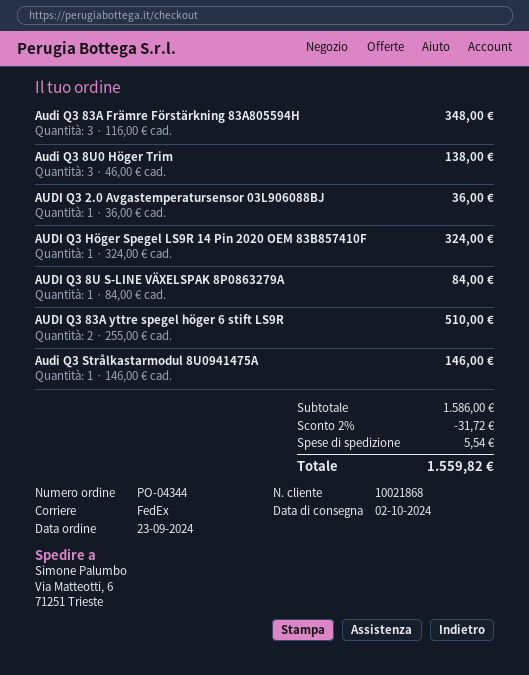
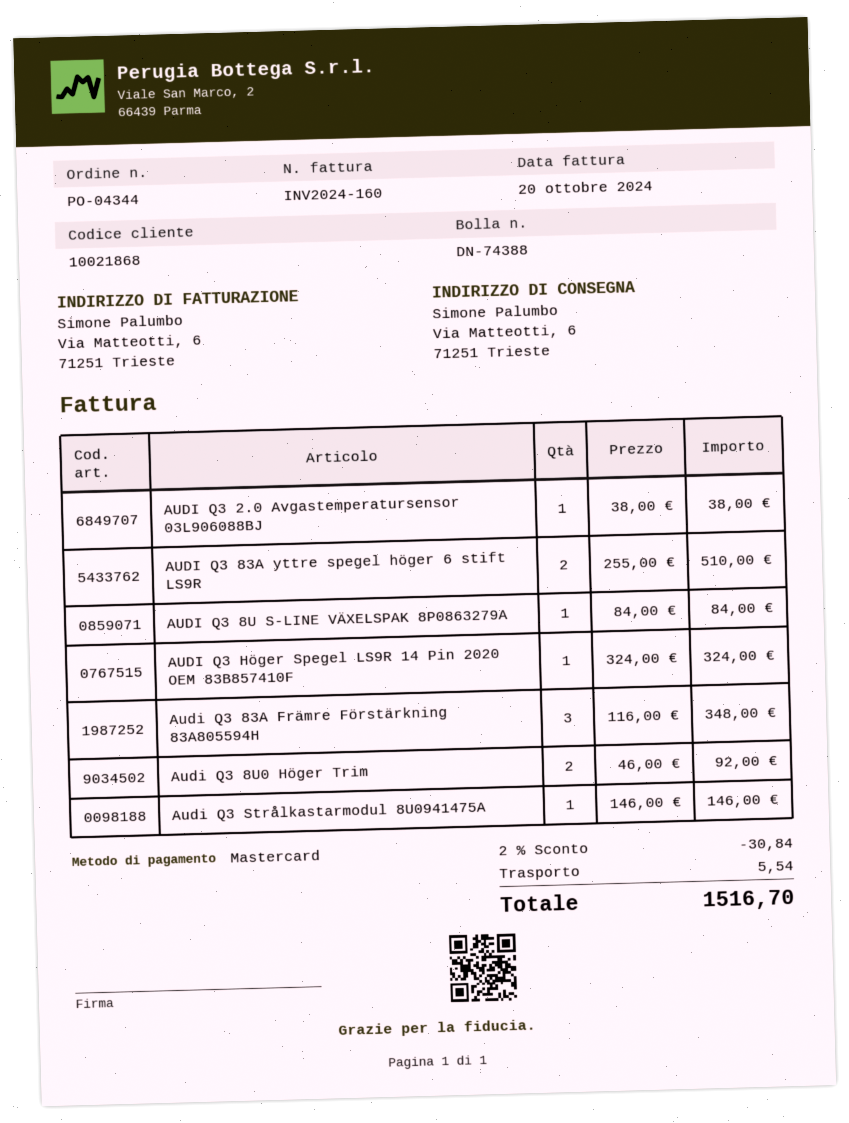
Audi Q3 8U0 Höger Trim: 3 x 46.00 = 138.00 -> 2 x 46.00 = 92.00
AUDI Q3 2.0 Avgastemperatursensor 03L906088BJ: 1 x 36.00 = 36.00 -> 1 x 38.00 = 38.00
discount: 2% = 31.72 -> 2% = 30.84
total: 1559.82 -> 1516.70

